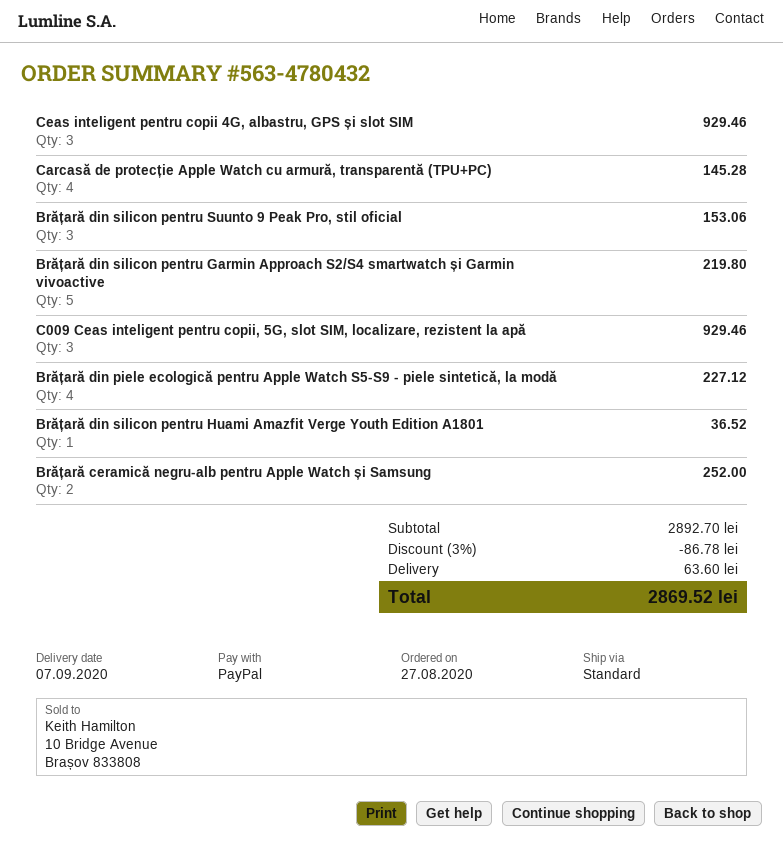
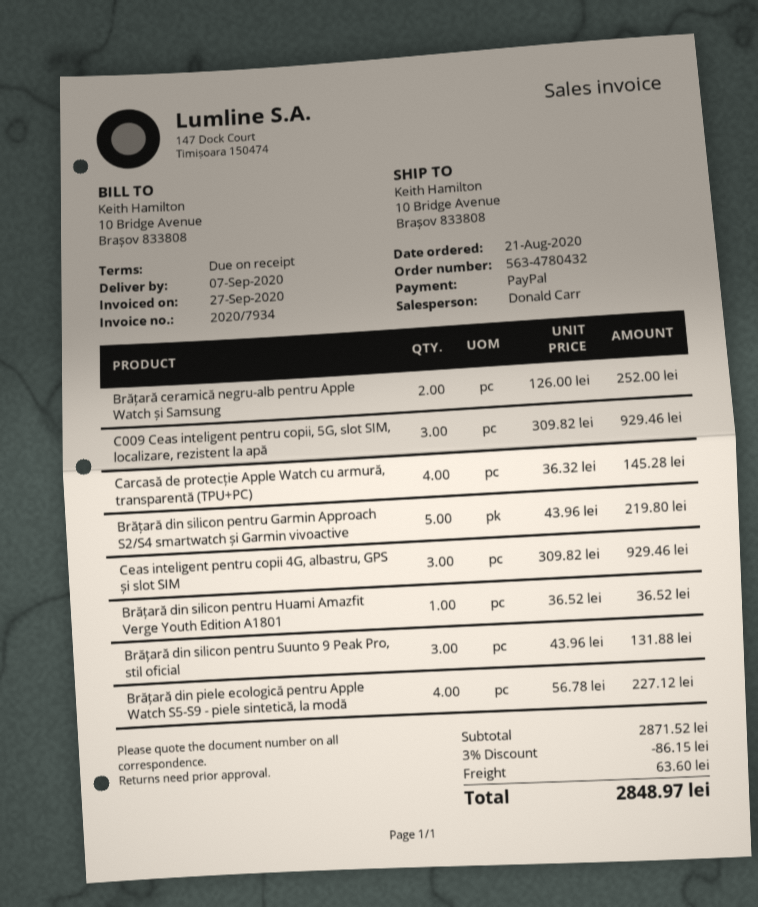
order date: 2020-08-27 -> 2020-08-21
Brățară din silicon pentru Suunto 9 Peak Pro, stil oficial: 3 for 153.06 -> 3 for 131.88
subtotal: 2892.70 -> 2871.52
discount: 3% = 86.78 -> 3% = 86.15
total: 2869.52 -> 2848.97

